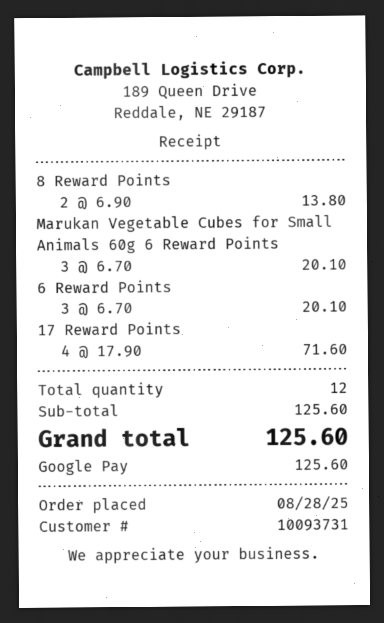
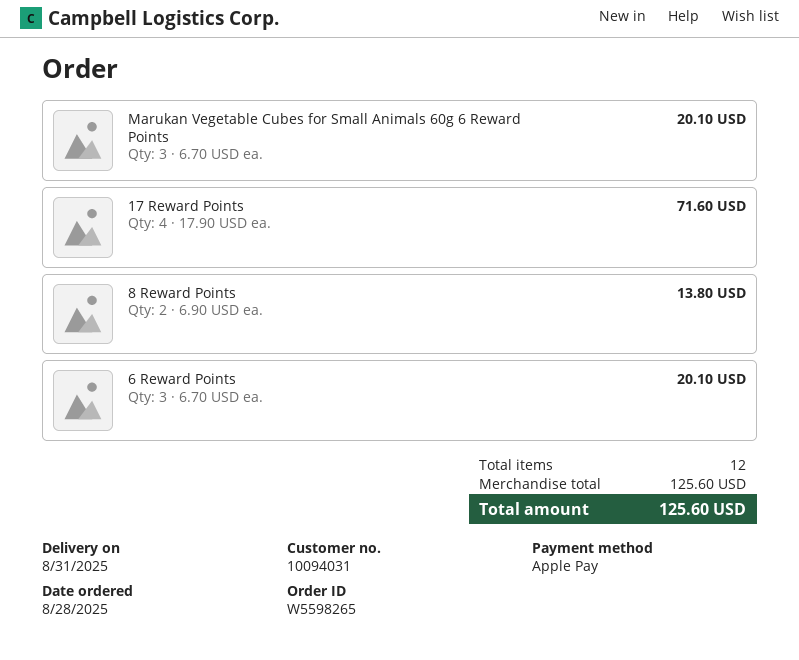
customer number: 10093731 -> 10094031
payment method: Google Pay -> Apple Pay

